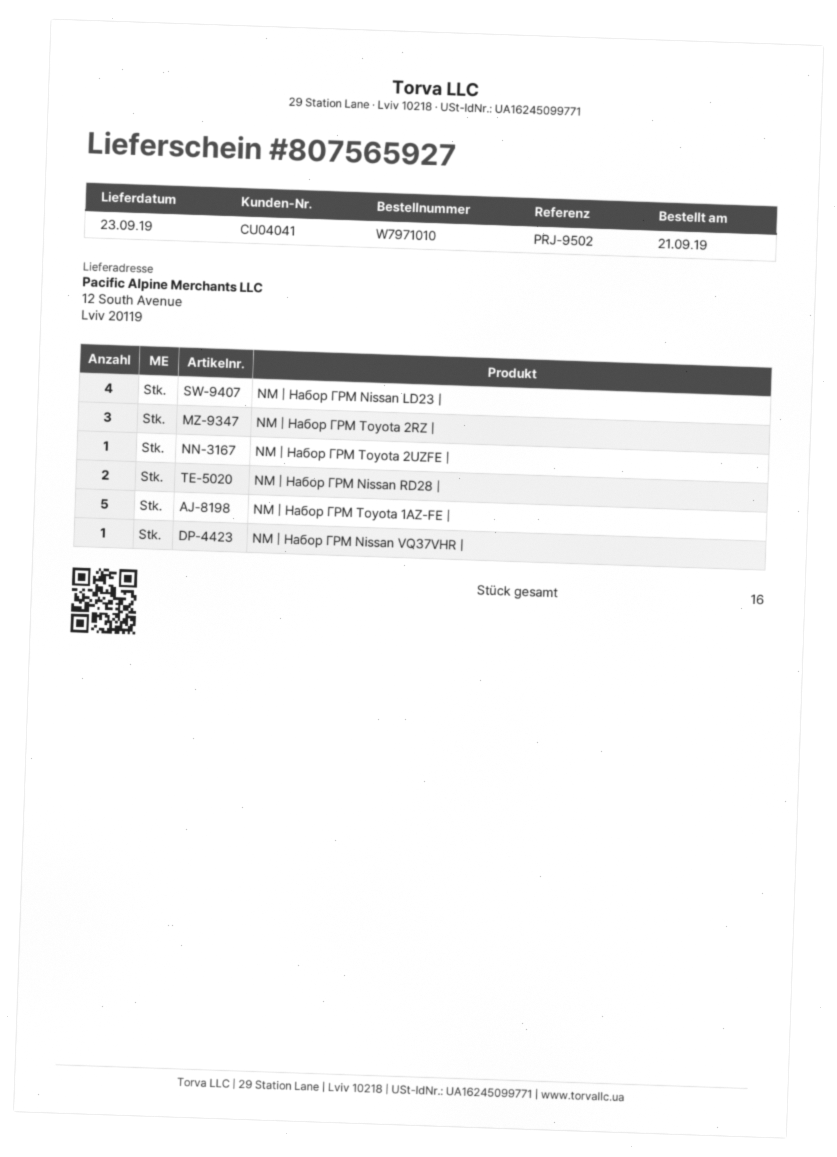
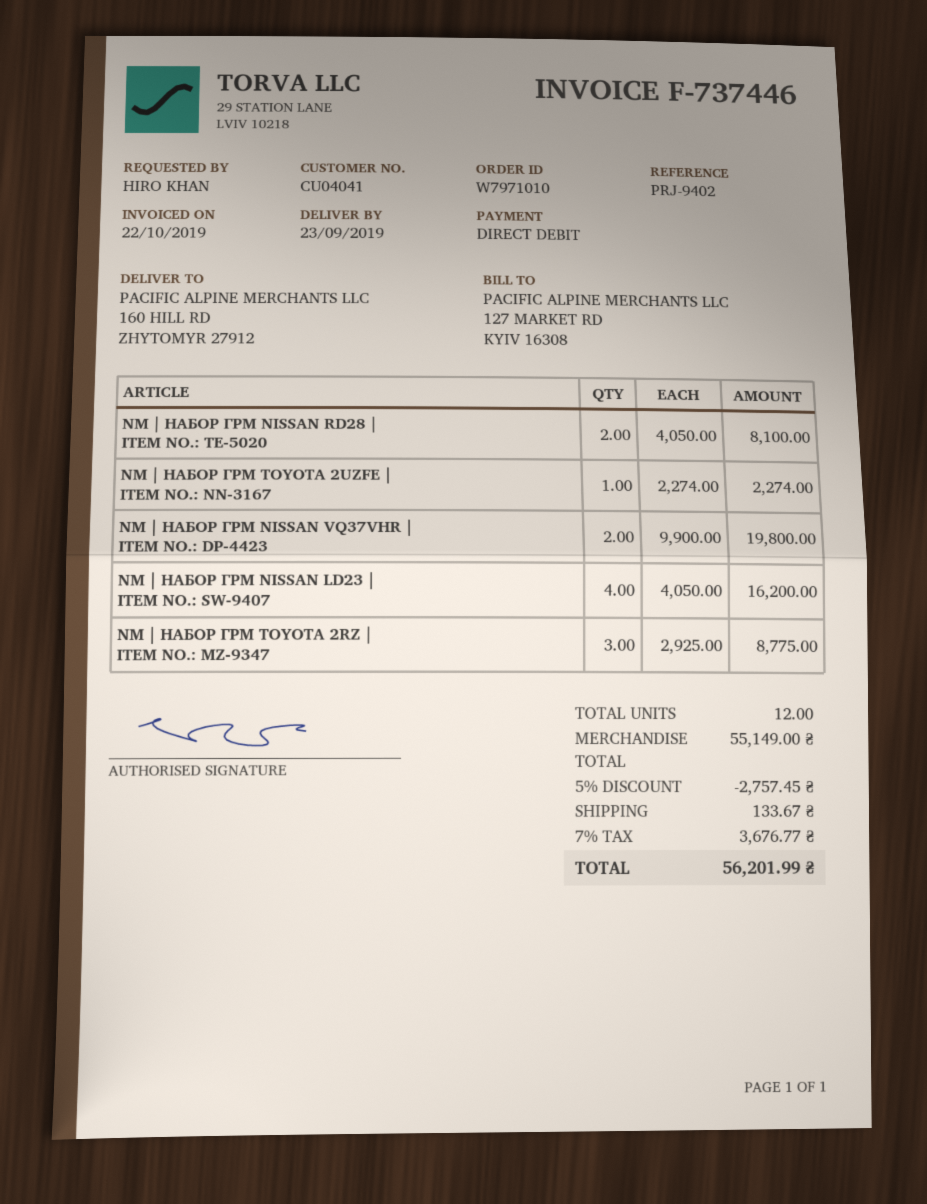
reference: PRJ-9502 -> PRJ-9402
ship to: 12 South Avenue, Lviv 20119 -> 160 HILL RD, ZHYTOMYR 27912
NM | Набор ГРМ Toyota 1AZ-FE |: 5 -> none
NM | Набор ГРМ Nissan VQ37VHR |: 1 -> 2
total quantity: 16 -> 12

